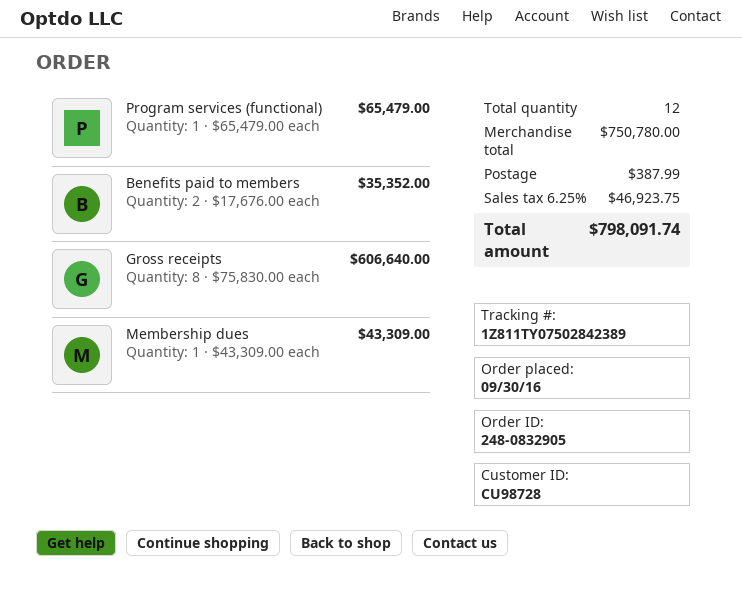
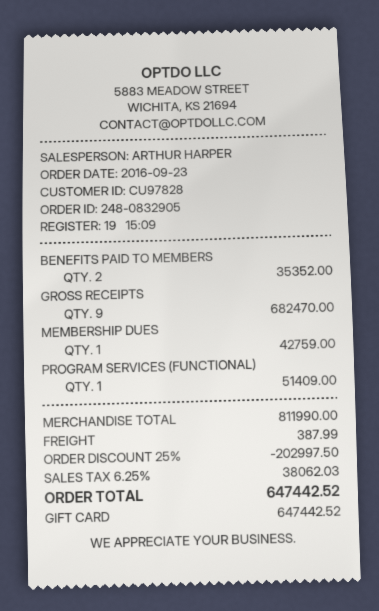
order date: 2016-09-30 -> 2016-09-23
customer number: CU98728 -> CU97828
Program services (functional): 1 for 65479.00 -> 1 for 51409.00
Gross receipts: 8 for 606640.00 -> 9 for 682470.00
Membership dues: 1 for 43309.00 -> 1 for 42759.00
subtotal: 750780.00 -> 811990.00
discount: none -> 25% = 202997.50
tax: 6.25% = 46923.75 -> 6.25% = 38062.03
total: 798091.74 -> 647442.52

